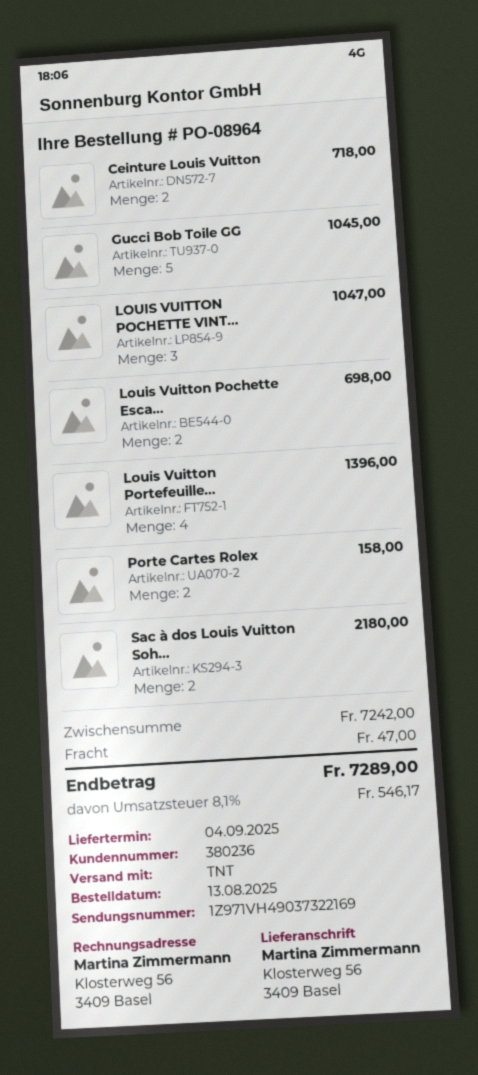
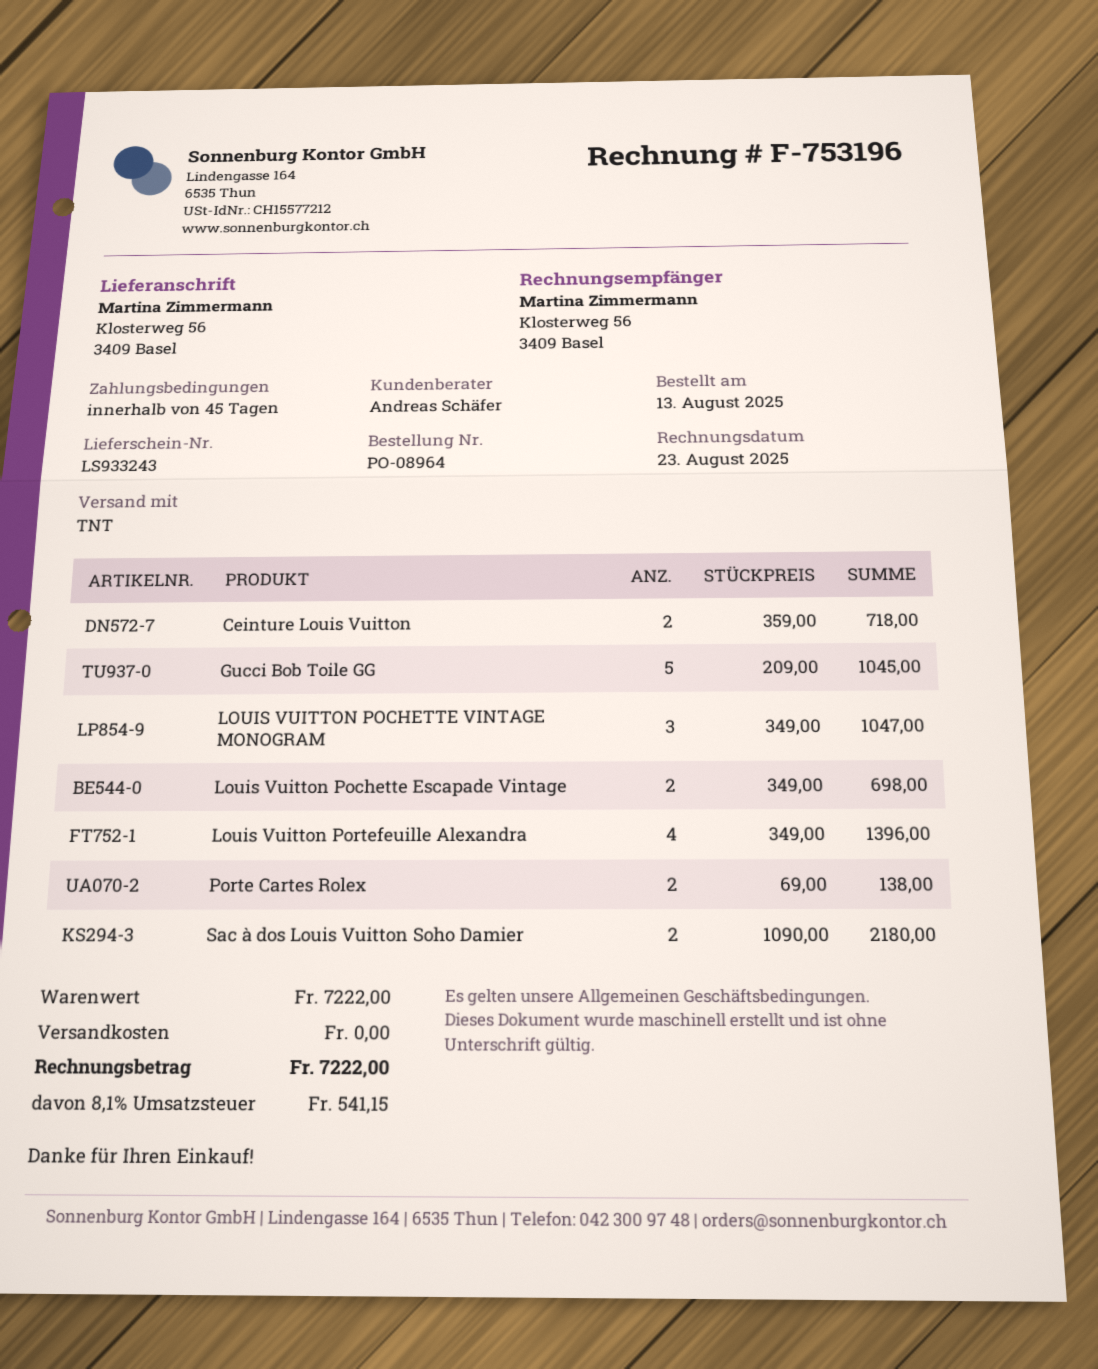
Porte Cartes Rolex: 2 for 158.00 -> 2 for 138.00
subtotal: 7242.00 -> 7222.00
shipping: 47.00 -> 0.00
tax: 8.1% = 546.17 -> 8.1% = 541.15
total: 7289.00 -> 7222.00

